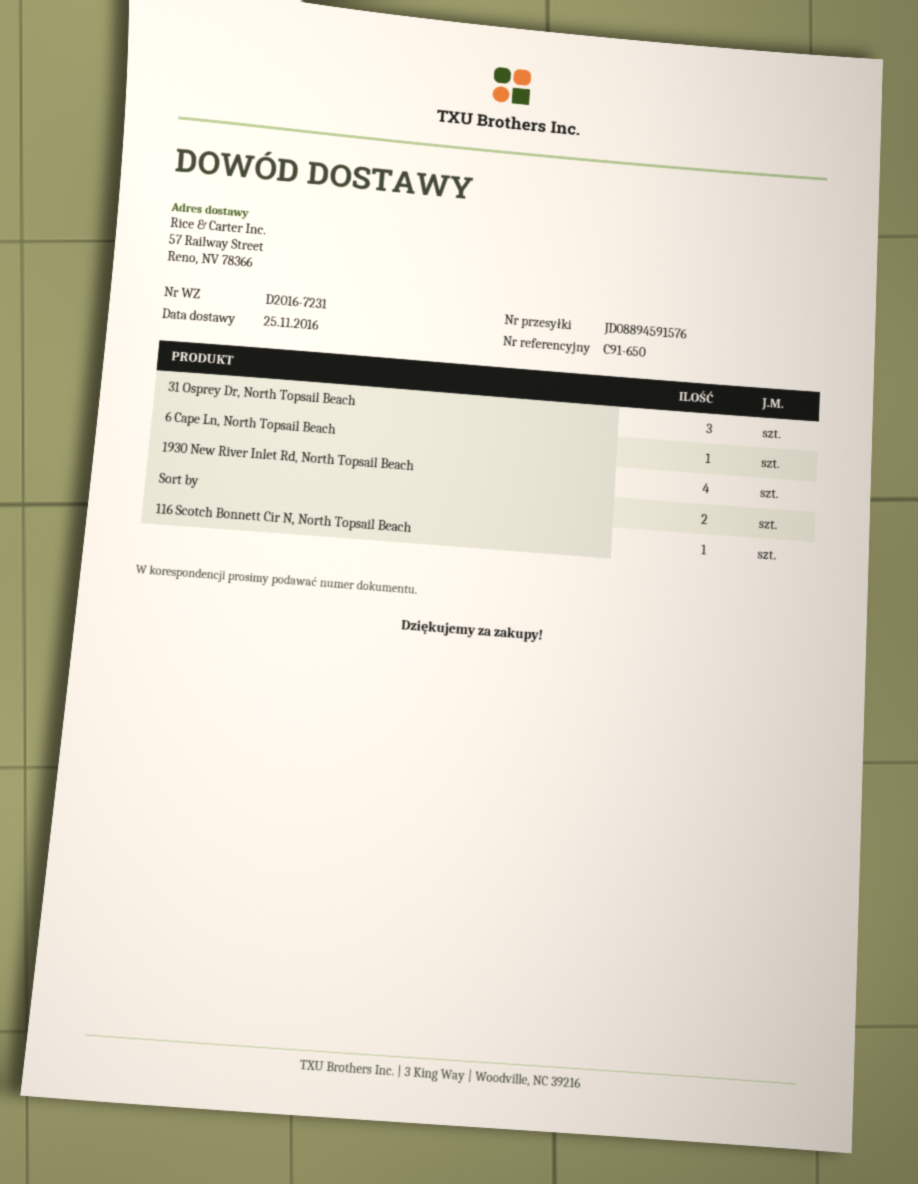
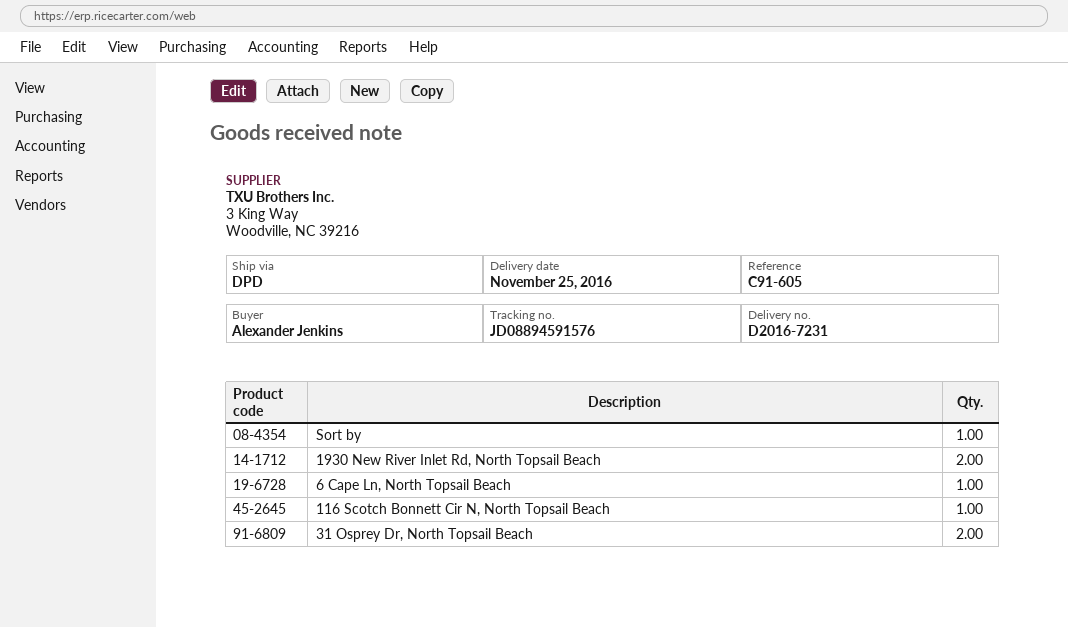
reference: C91-650 -> C91-605
31 Osprey Dr, North Topsail Beach: 3 -> 2
1930 New River Inlet Rd, North Topsail Beach: 4 -> 2
Sort by: 2 -> 1

